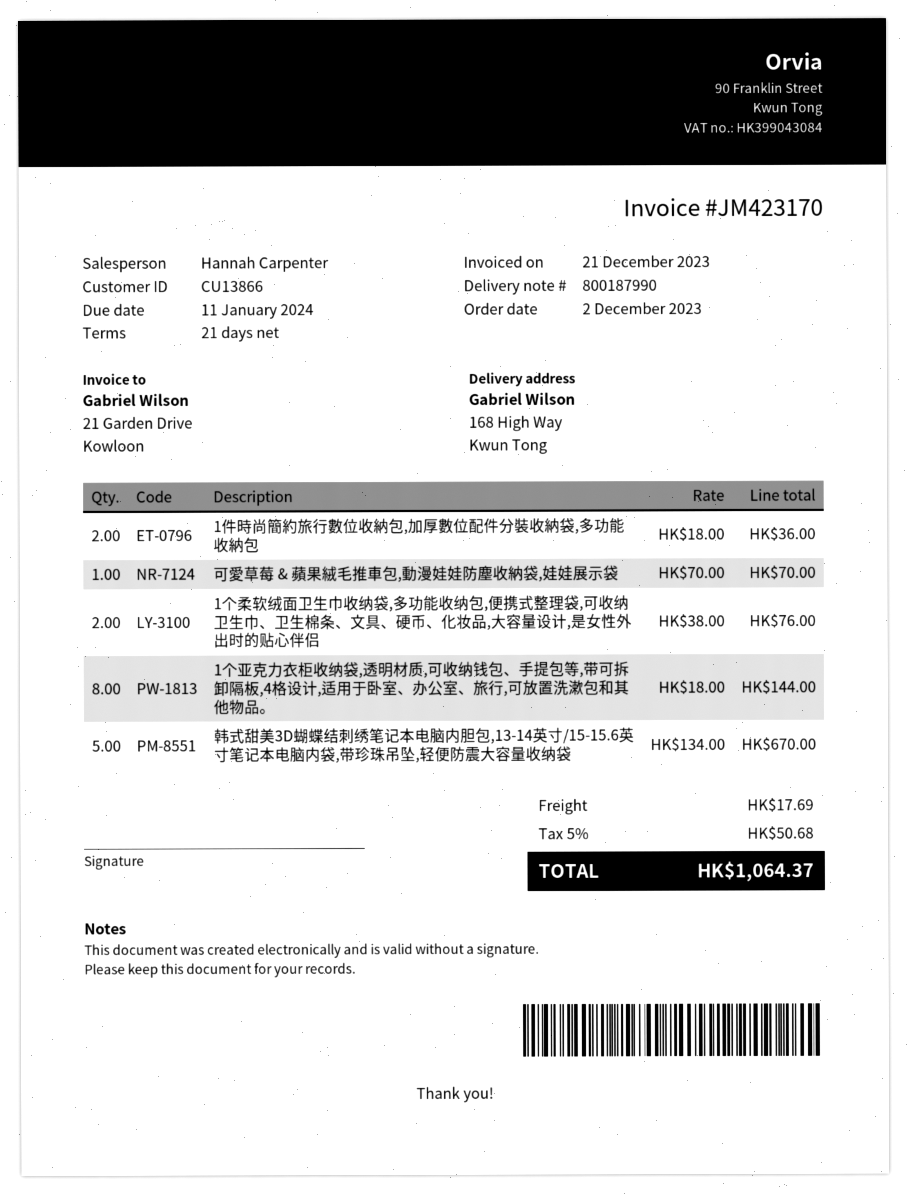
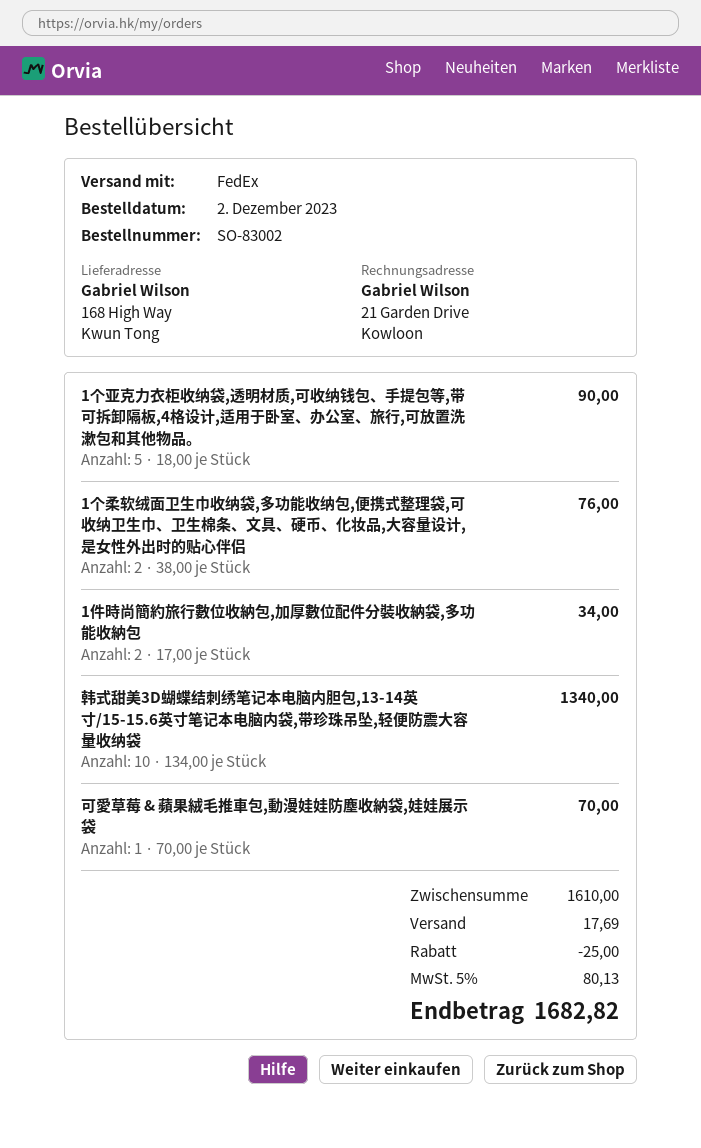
1件時尚簡約旅行數位收納包,加厚數位配件分裝收納袋,多功能收納包: 2 x 18.00 = 36.00 -> 2 x 17.00 = 34.00
1个亚克力衣柜收纳袋,透明材质,可收纳钱包、手提包等,带可拆卸隔板,4格设计,适用于卧室、办公室、旅行,可放置洗漱包和其他物品。: 8 x 18.00 = 144.00 -> 5 x 18.00 = 90.00
韩式甜美3D蝴蝶结刺绣笔记本电脑内胆包,13-14英寸/15-15.6英寸笔记本电脑内袋,带珍珠吊坠,轻便防震大容量收纳袋: 5 x 134.00 = 670.00 -> 10 x 134.00 = 1340.00
discount: none -> 25.00
tax: 5% = 50.68 -> 5% = 80.13
total: 1064.37 -> 1682.82

